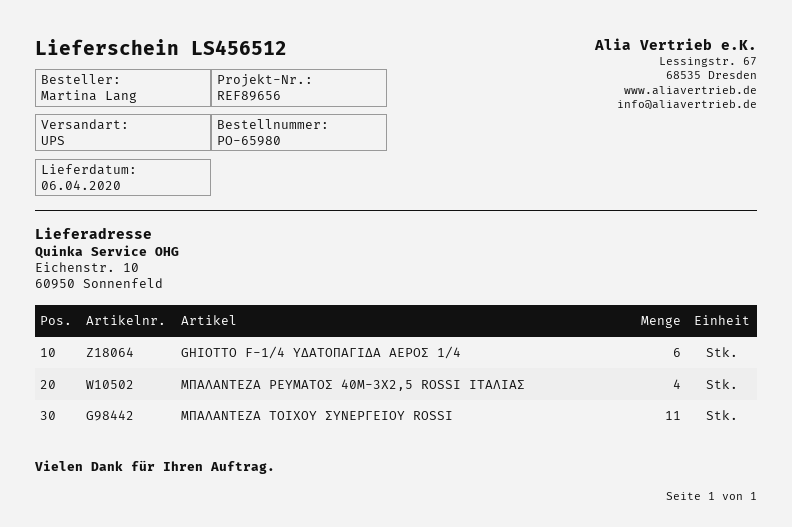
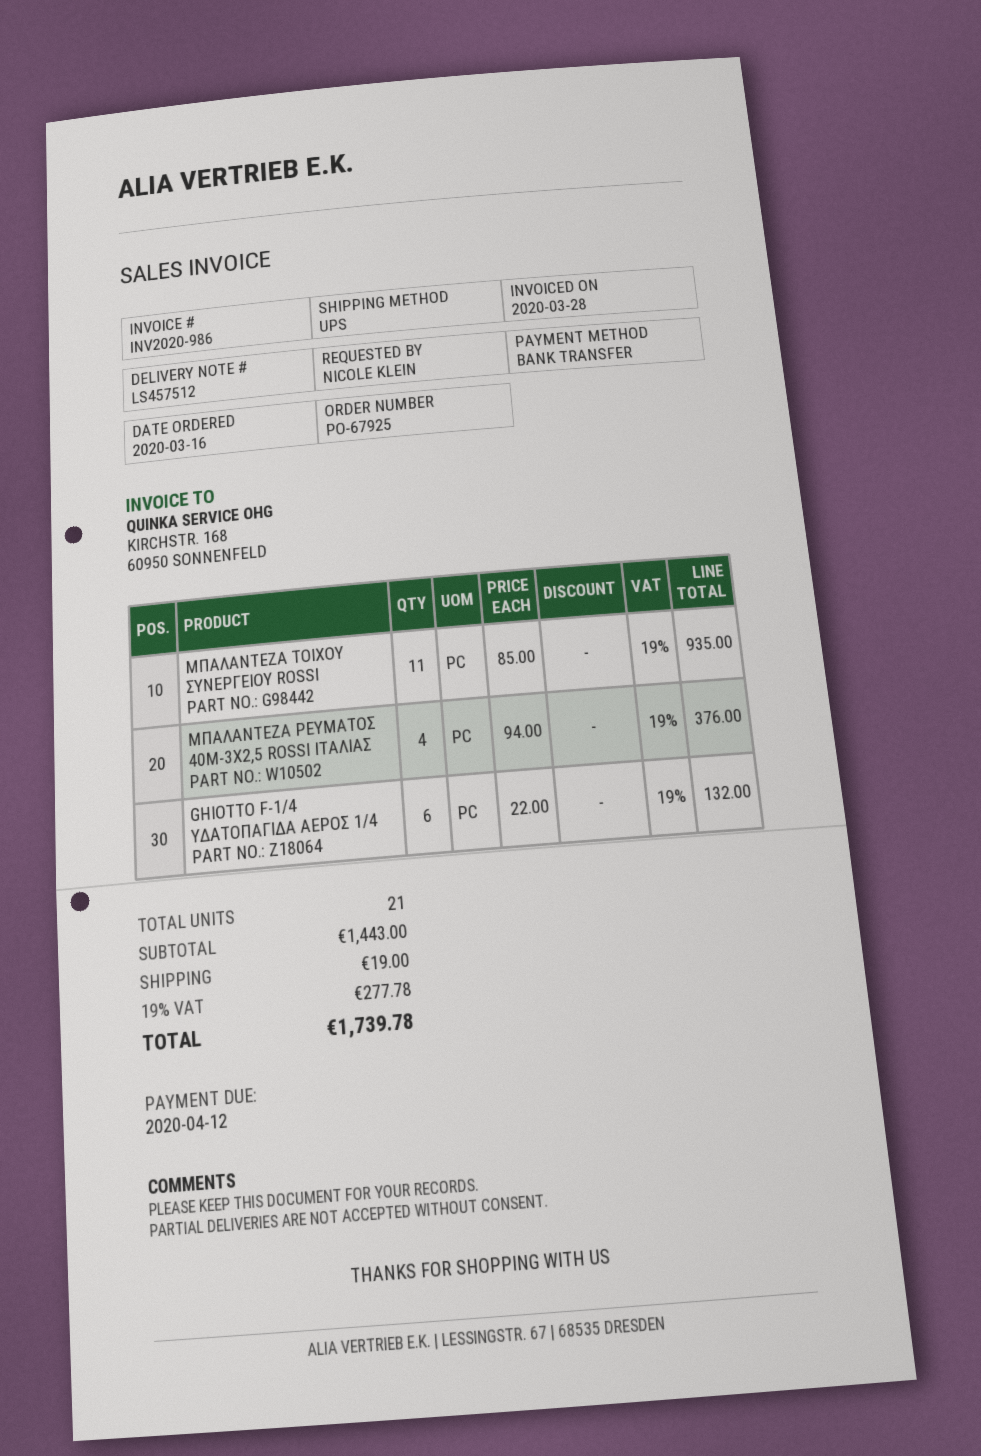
order number: PO-65980 -> PO-67925
delivery note number: LS456512 -> LS457512
ordered by: Martina Lang -> NICOLE KLEIN

